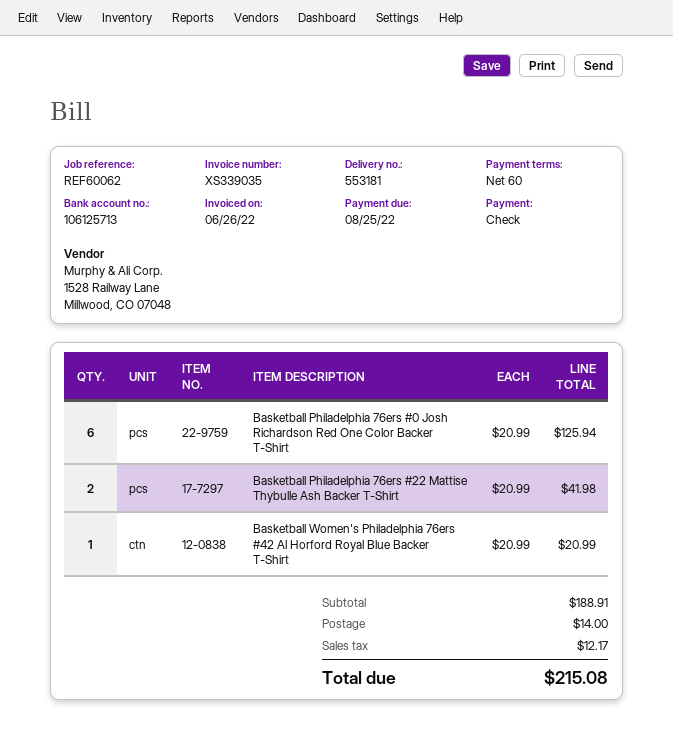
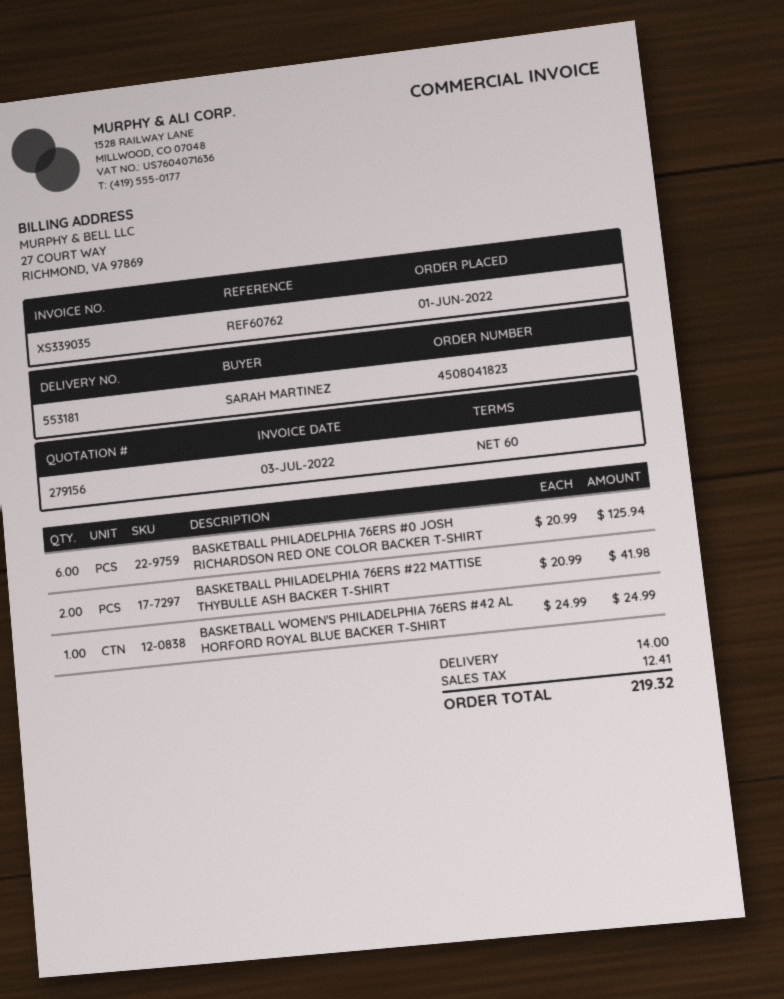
invoice date: 2022-06-26 -> 2022-07-03
reference: REF60062 -> REF60762
Basketball Women's Philadelphia 76ers #42 Al Horford Royal Blue Backer T-Shirt: 1 x 20.99 = 20.99 -> 1 x 24.99 = 24.99
tax: 12.17 -> 12.41
total: 215.08 -> 219.32

